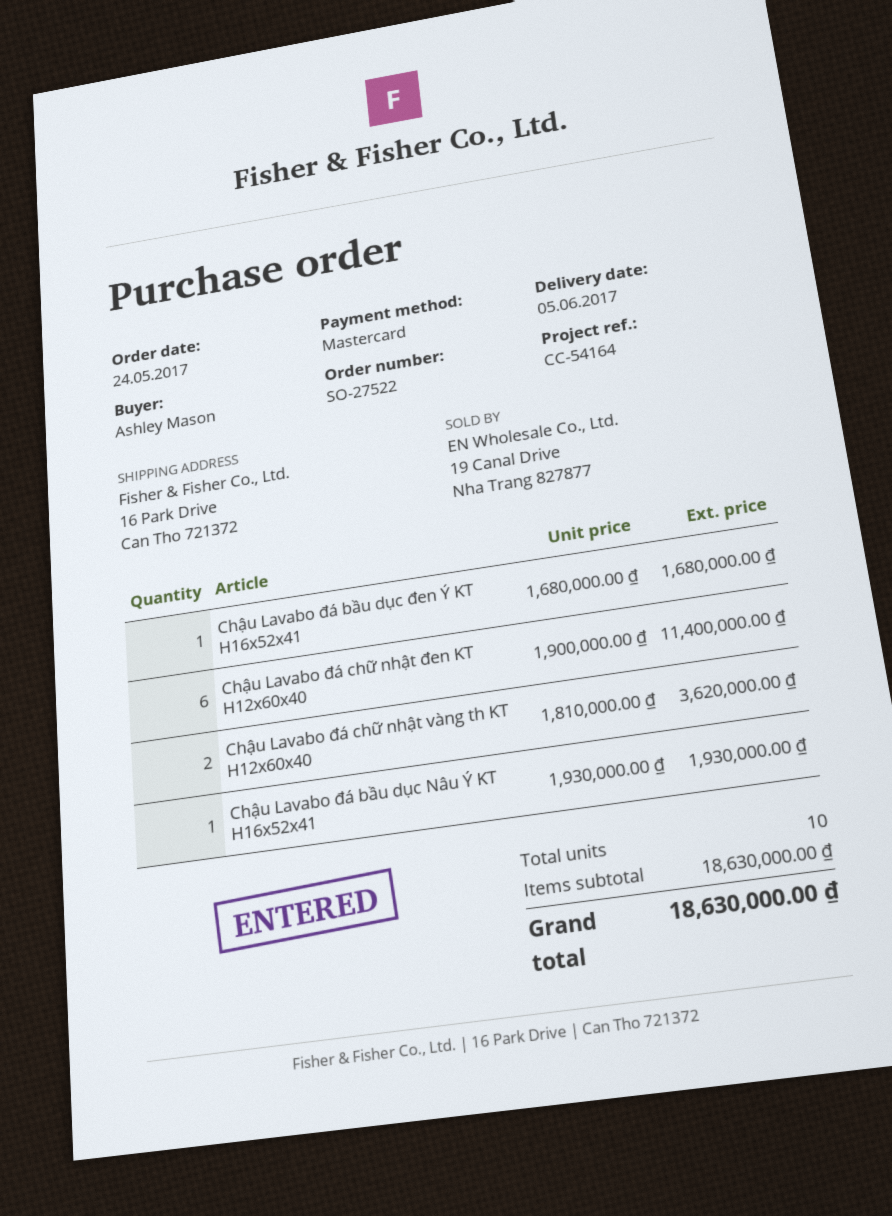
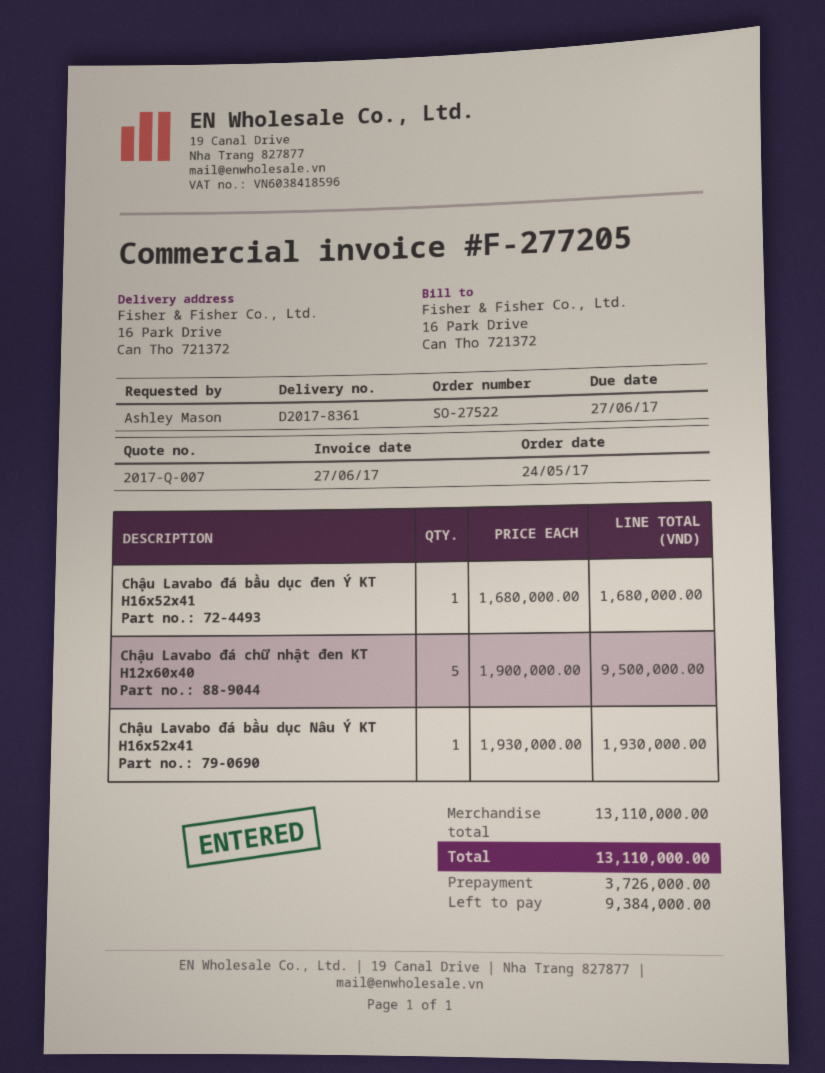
Chậu Lavabo đá chữ nhật đen KT H12x60x40: 6 x 1900000.00 = 11400000.00 -> 5 x 1900000.00 = 9500000.00
Chậu Lavabo đá chữ nhật vàng th KT H12x60x40: 2 x 1810000.00 = 3620000.00 -> none
subtotal: 18630000.00 -> 13110000.00
total: 18630000.00 -> 13110000.00

